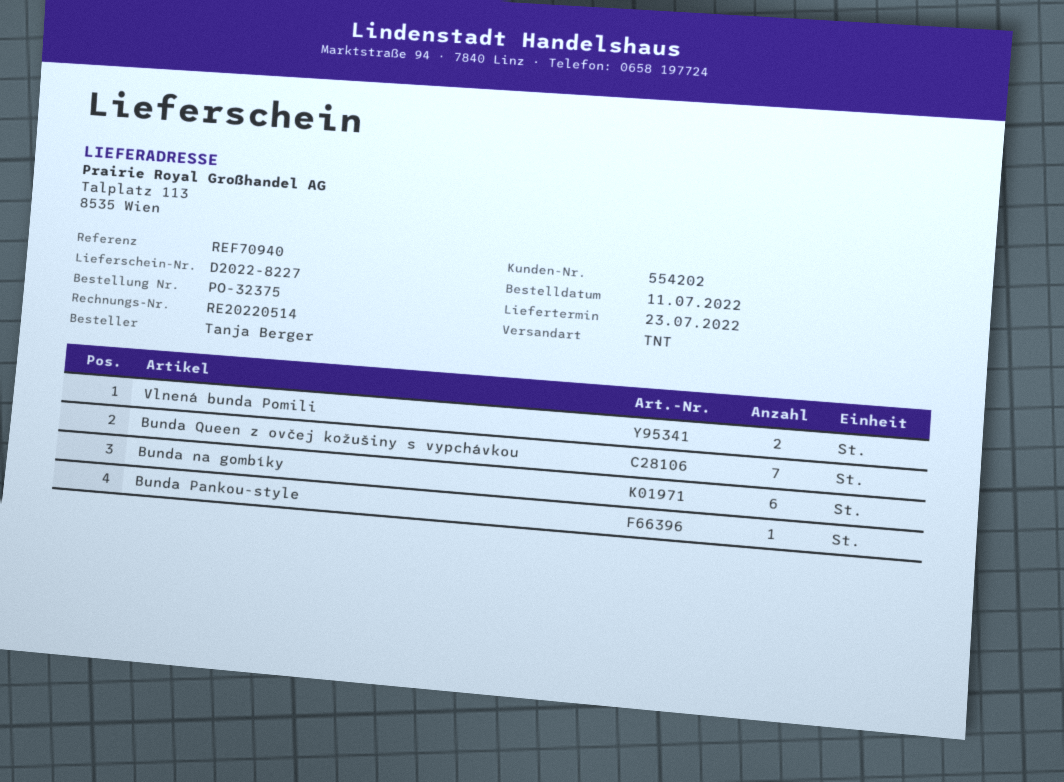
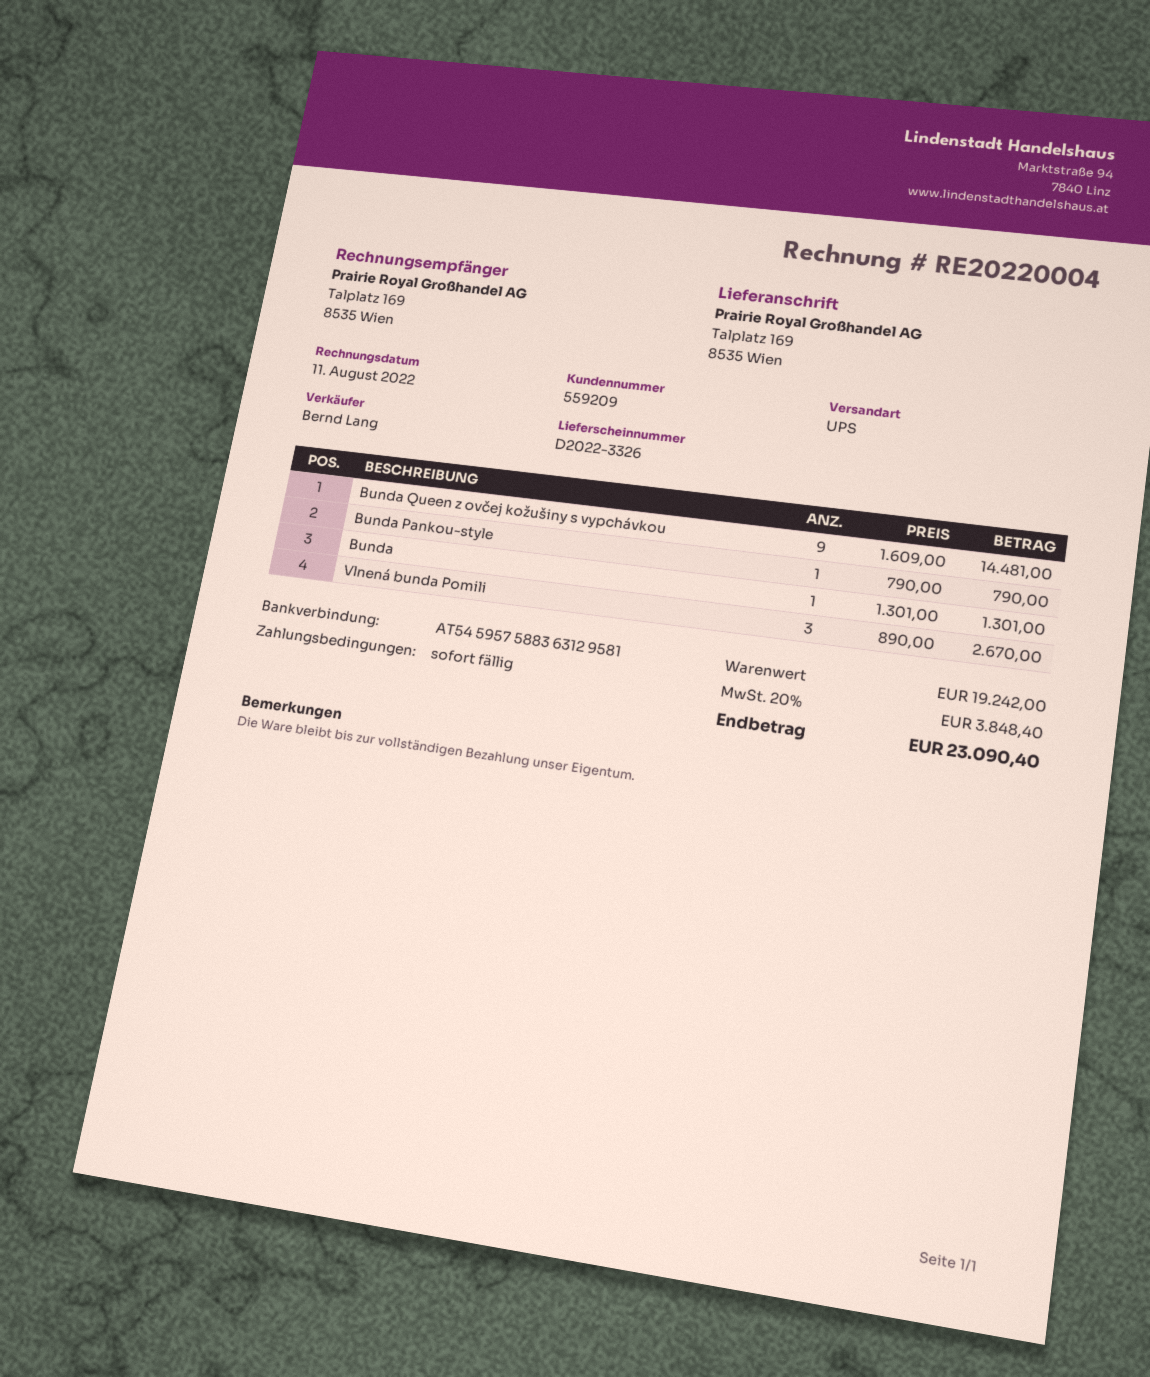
delivery note number: D2022-8227 -> D2022-3326
invoice number: RE20220514 -> RE20220004
customer number: 554202 -> 559209
shipping method: TNT -> UPS
ship to: Talplatz 113, 8535 Wien -> Talplatz 169, 8535 Wien
Vlnená bunda Pomili: 2 -> 3
Bunda Queen z ovčej kožušiny s vypchávkou: 7 -> 9
Bunda na gombíky: 6 -> none
Bunda: none -> 1

